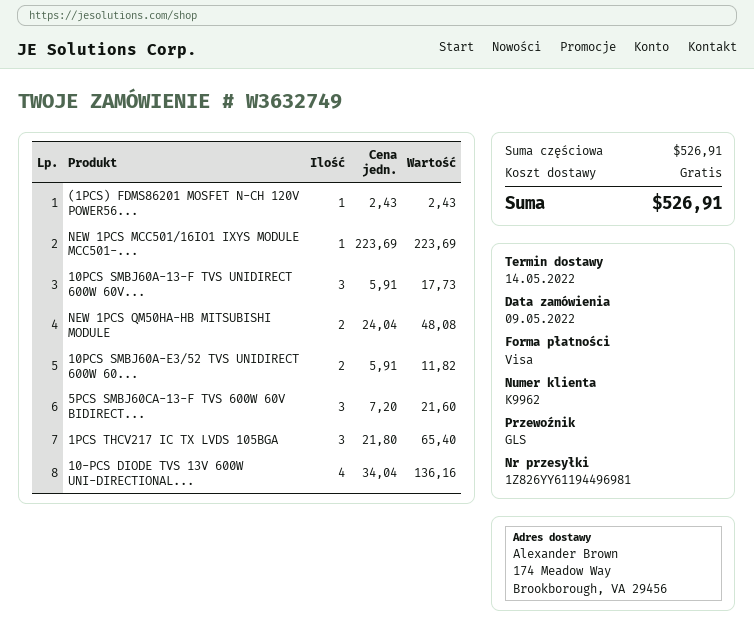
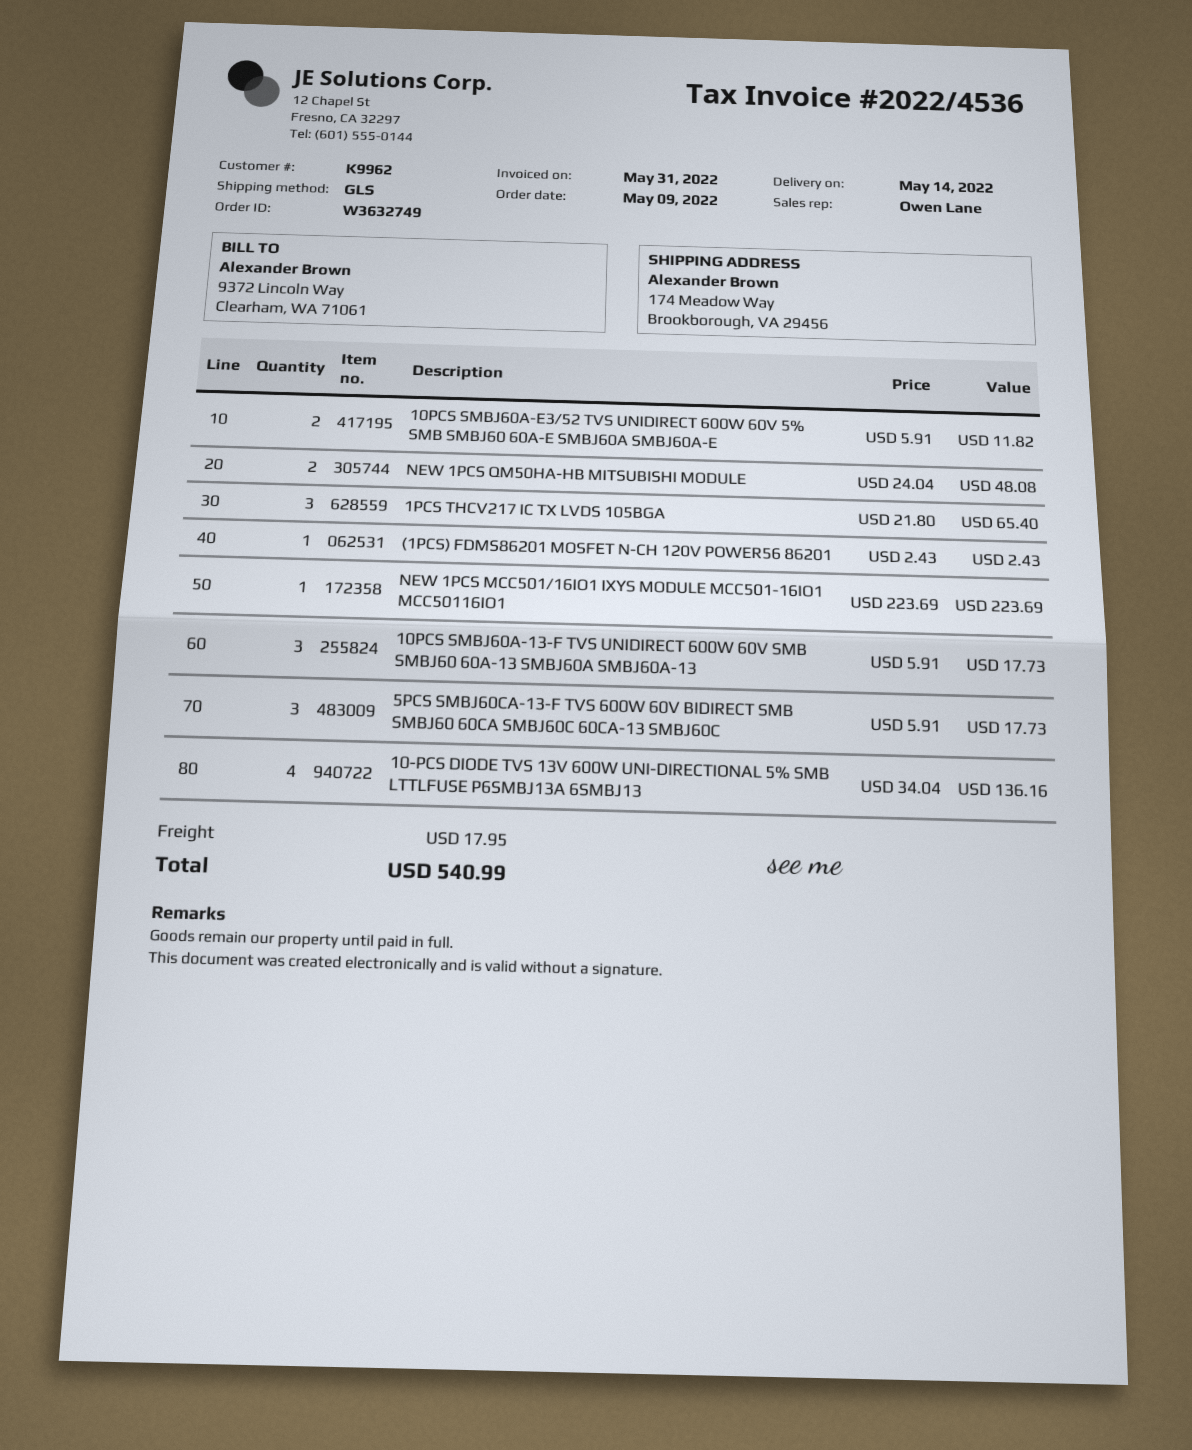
5PCS SMBJ60CA-13-F TVS 600W 60V BIDIRECT...: 3 x 7.20 = 21.60 -> 3 x 5.91 = 17.73
shipping: 0.00 -> 17.95
total: 526.91 -> 540.99

